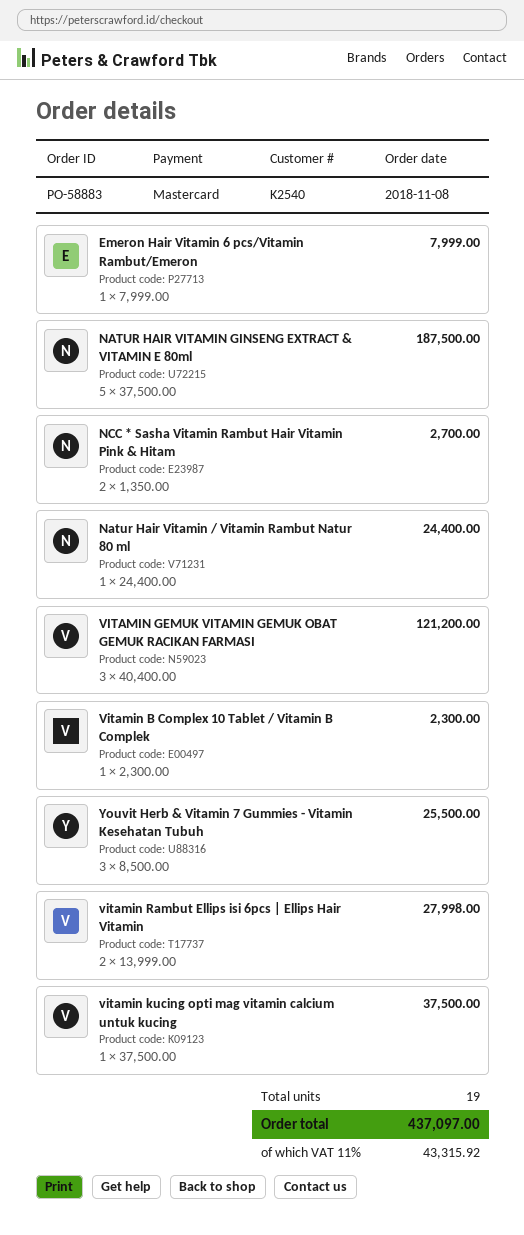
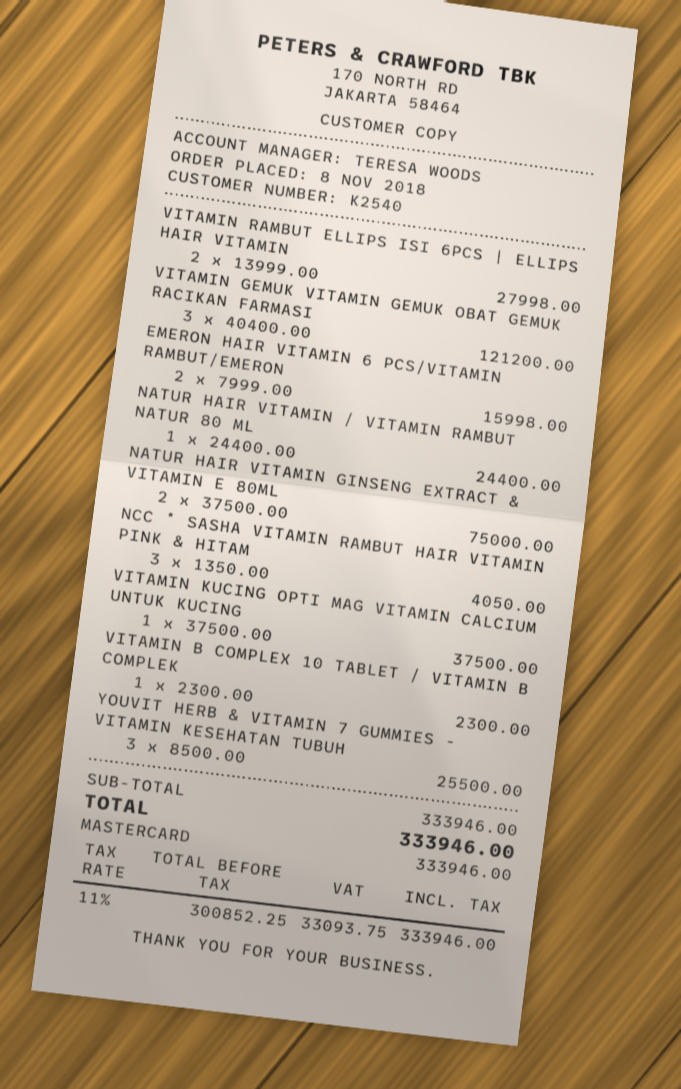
Emeron Hair Vitamin 6 pcs/Vitamin Rambut/Emeron: 1 x 7999.00 = 7999.00 -> 2 x 7999.00 = 15998.00
NATUR HAIR VITAMIN GINSENG EXTRACT & VITAMIN E 80ml: 5 x 37500.00 = 187500.00 -> 2 x 37500.00 = 75000.00
NCC * Sasha Vitamin Rambut Hair Vitamin Pink & Hitam: 2 x 1350.00 = 2700.00 -> 3 x 1350.00 = 4050.00
tax: 11% = 43315.92 -> 11% = 33093.75
total: 437097.00 -> 333946.00

